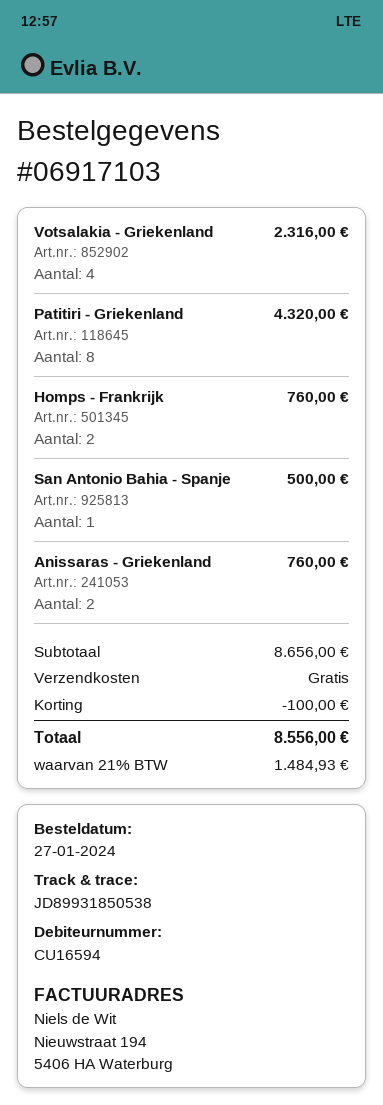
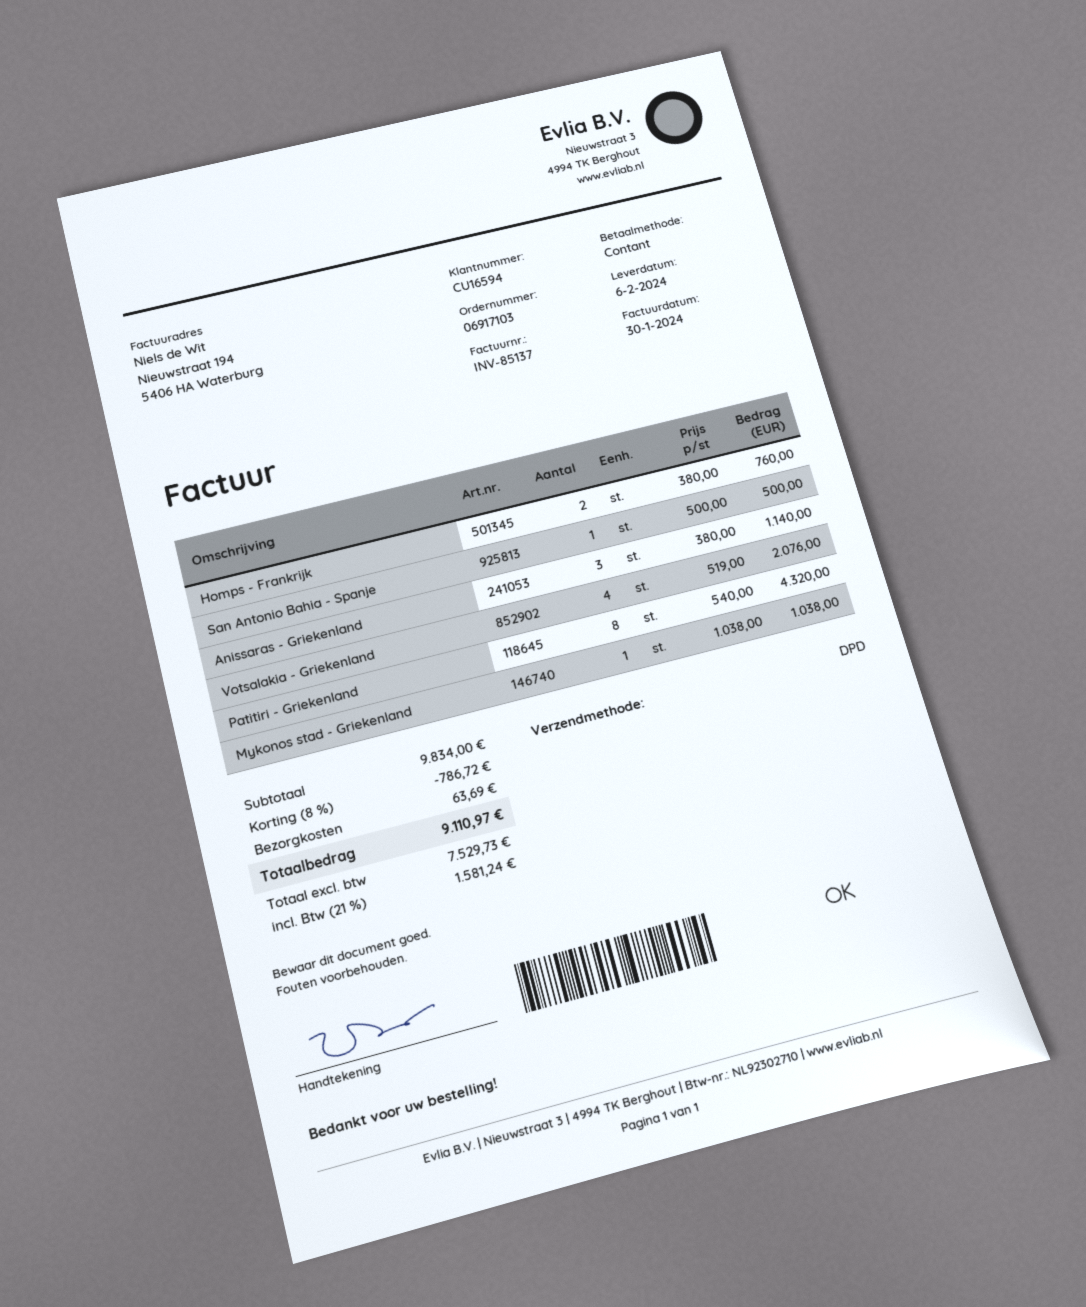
Votsalakia - Griekenland: 4 for 2316.00 -> 4 for 2076.00
Anissaras - Griekenland: 2 for 760.00 -> 3 for 1140.00
Mykonos stad - Griekenland: none -> 1 for 1038.00
subtotal: 8656.00 -> 9834.00
discount: 100.00 -> 786.72
shipping: 0.00 -> 63.69
tax: 21% = 1484.93 -> 21% = 1581.24
total: 8556.00 -> 9110.97

